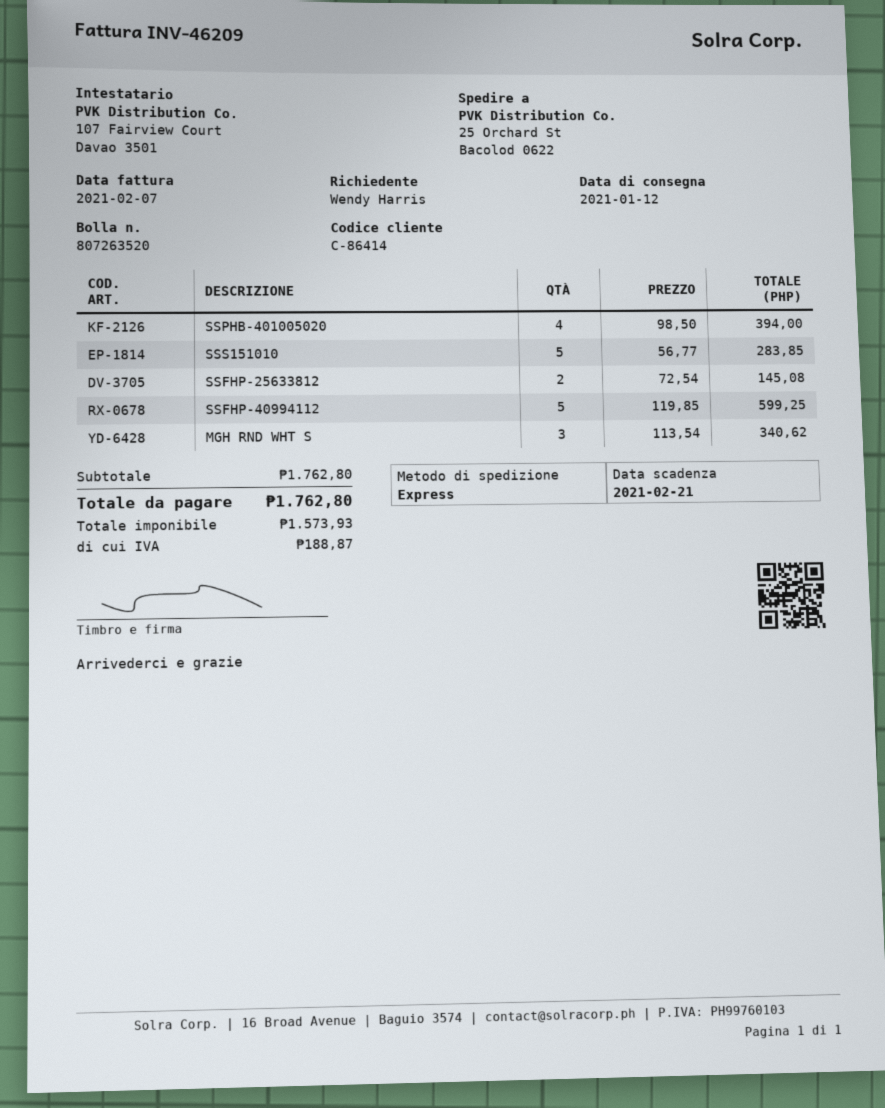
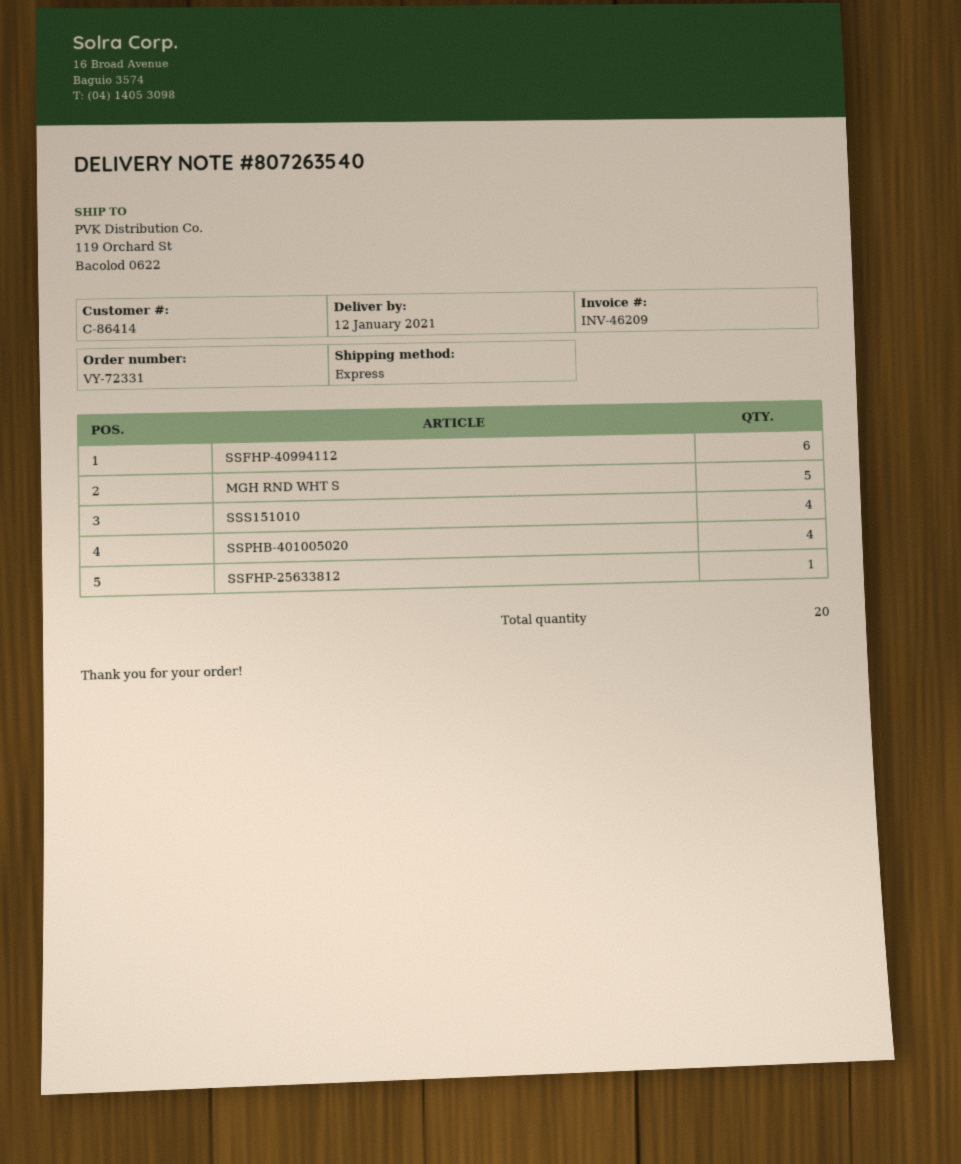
delivery note number: 807263520 -> 807263540
ship to: 25 Orchard St, Bacolod 0622 -> 119 Orchard St, Bacolod 0622
SSS151010: 5 -> 4
SSFHP-25633812: 2 -> 1
SSFHP-40994112: 5 -> 6
MGH RND WHT S: 3 -> 5

